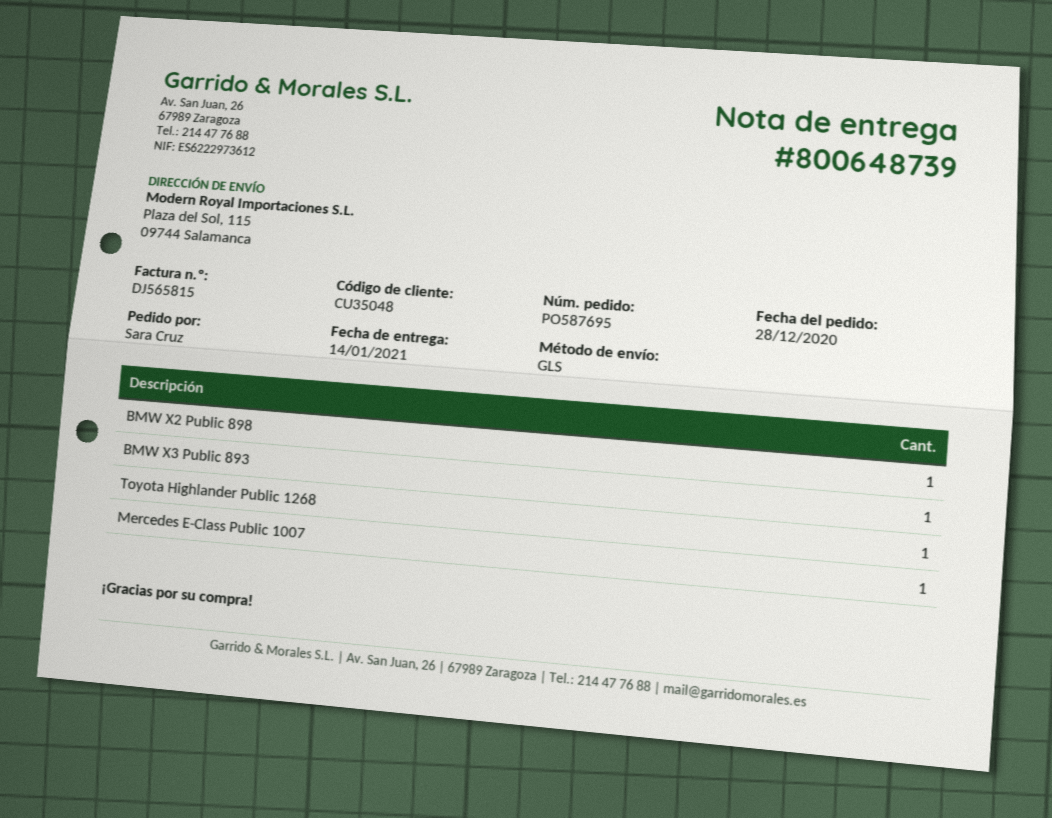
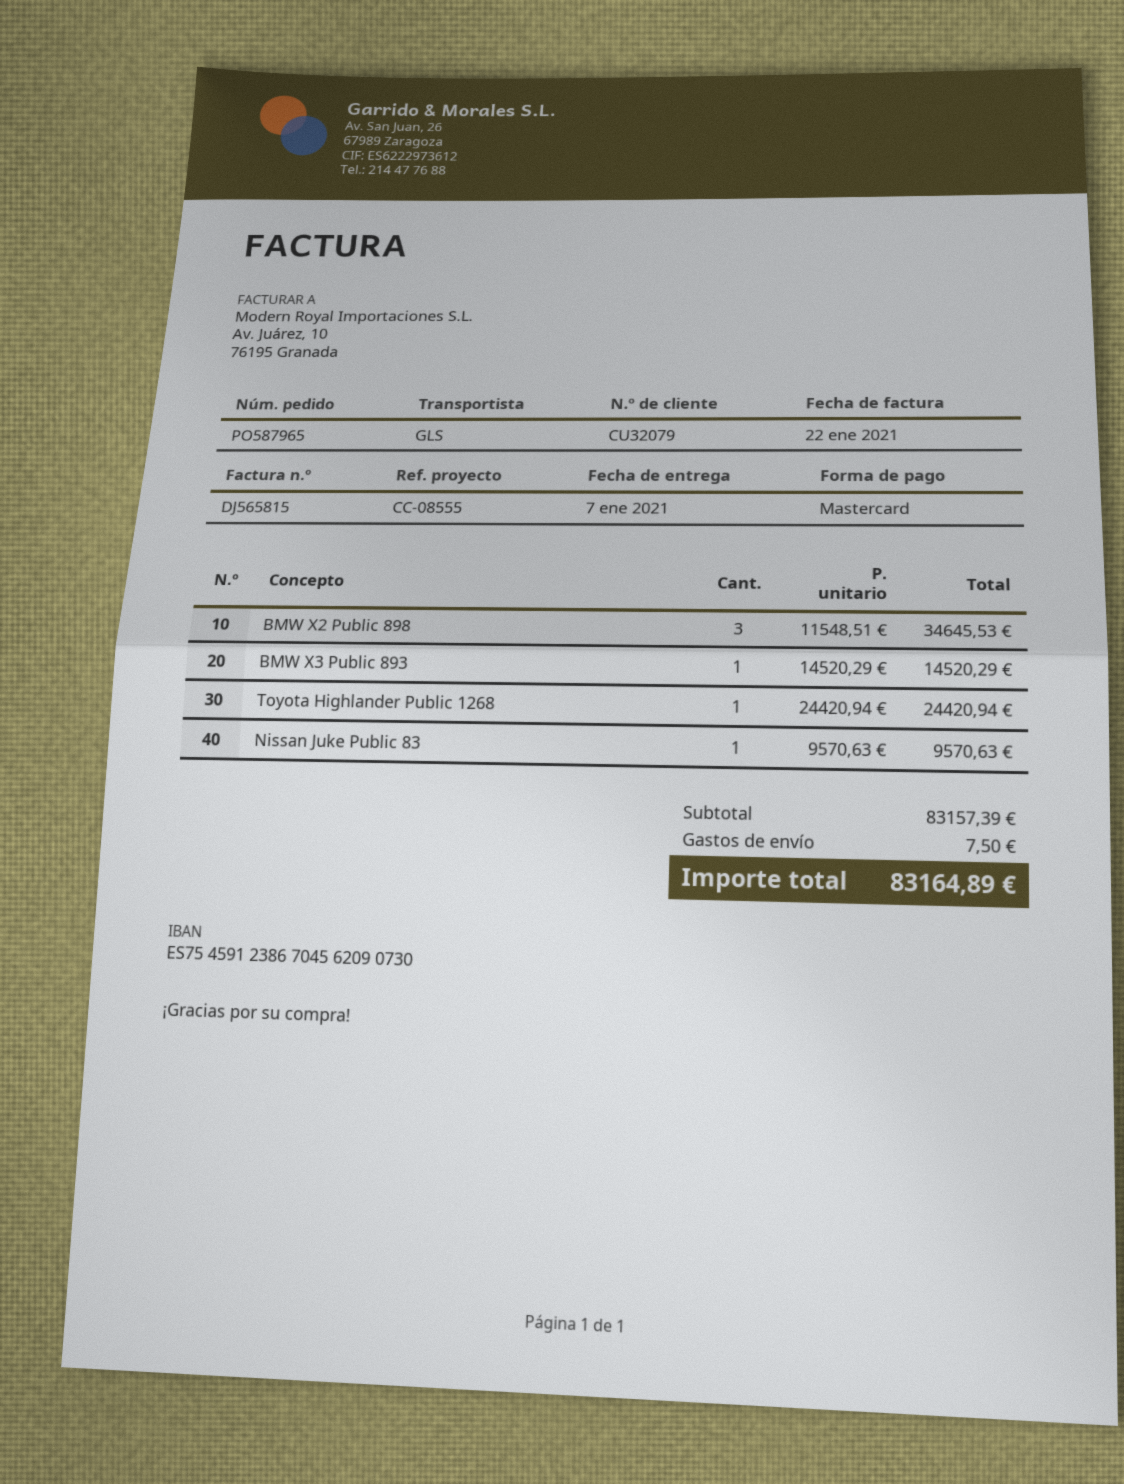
order number: PO587695 -> PO587965
delivery date: 2021-01-14 -> 2021-01-07
customer number: CU35048 -> CU32079
BMW X2 Public 898: 1 -> 3
Mercedes E-Class Public 1007: 1 -> none
Nissan Juke Public 83: none -> 1

